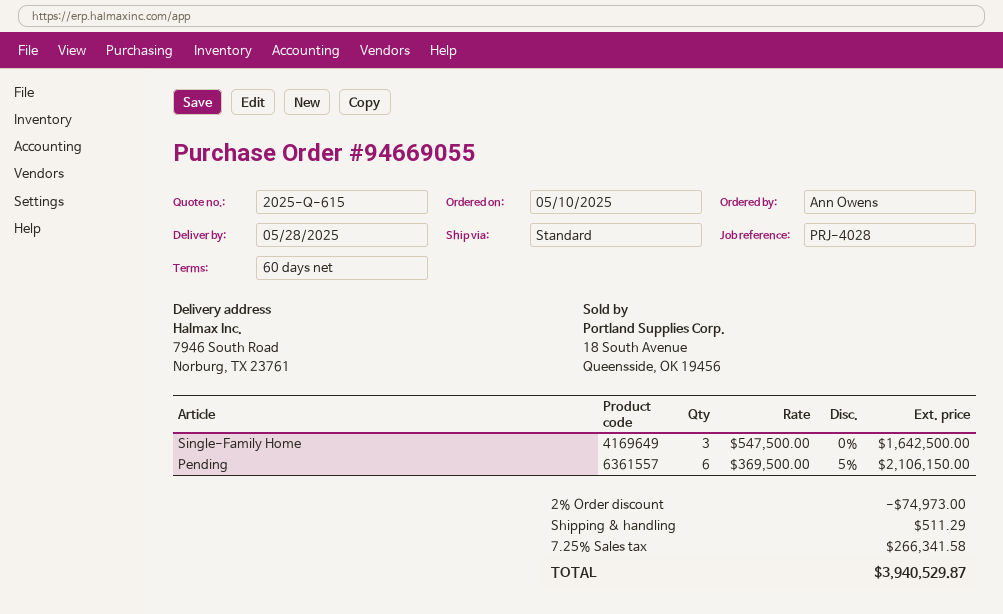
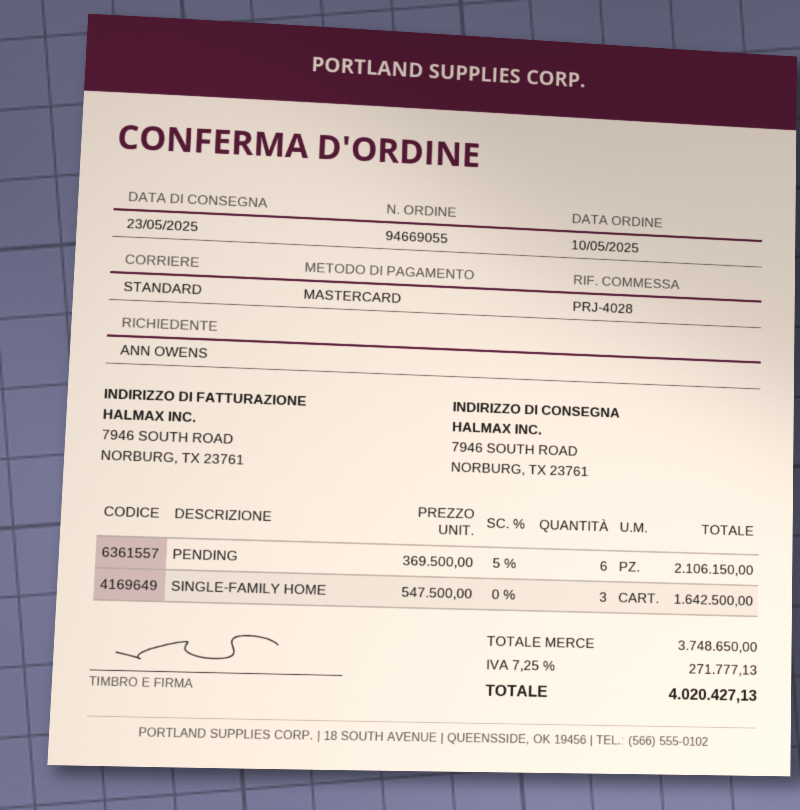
delivery date: 2025-05-28 -> 2025-05-23
discount: 2% = 74973.00 -> none
shipping: 511.29 -> none
tax: 7.25% = 266341.58 -> 7.25% = 271777.13
total: 3940529.87 -> 4020427.13

